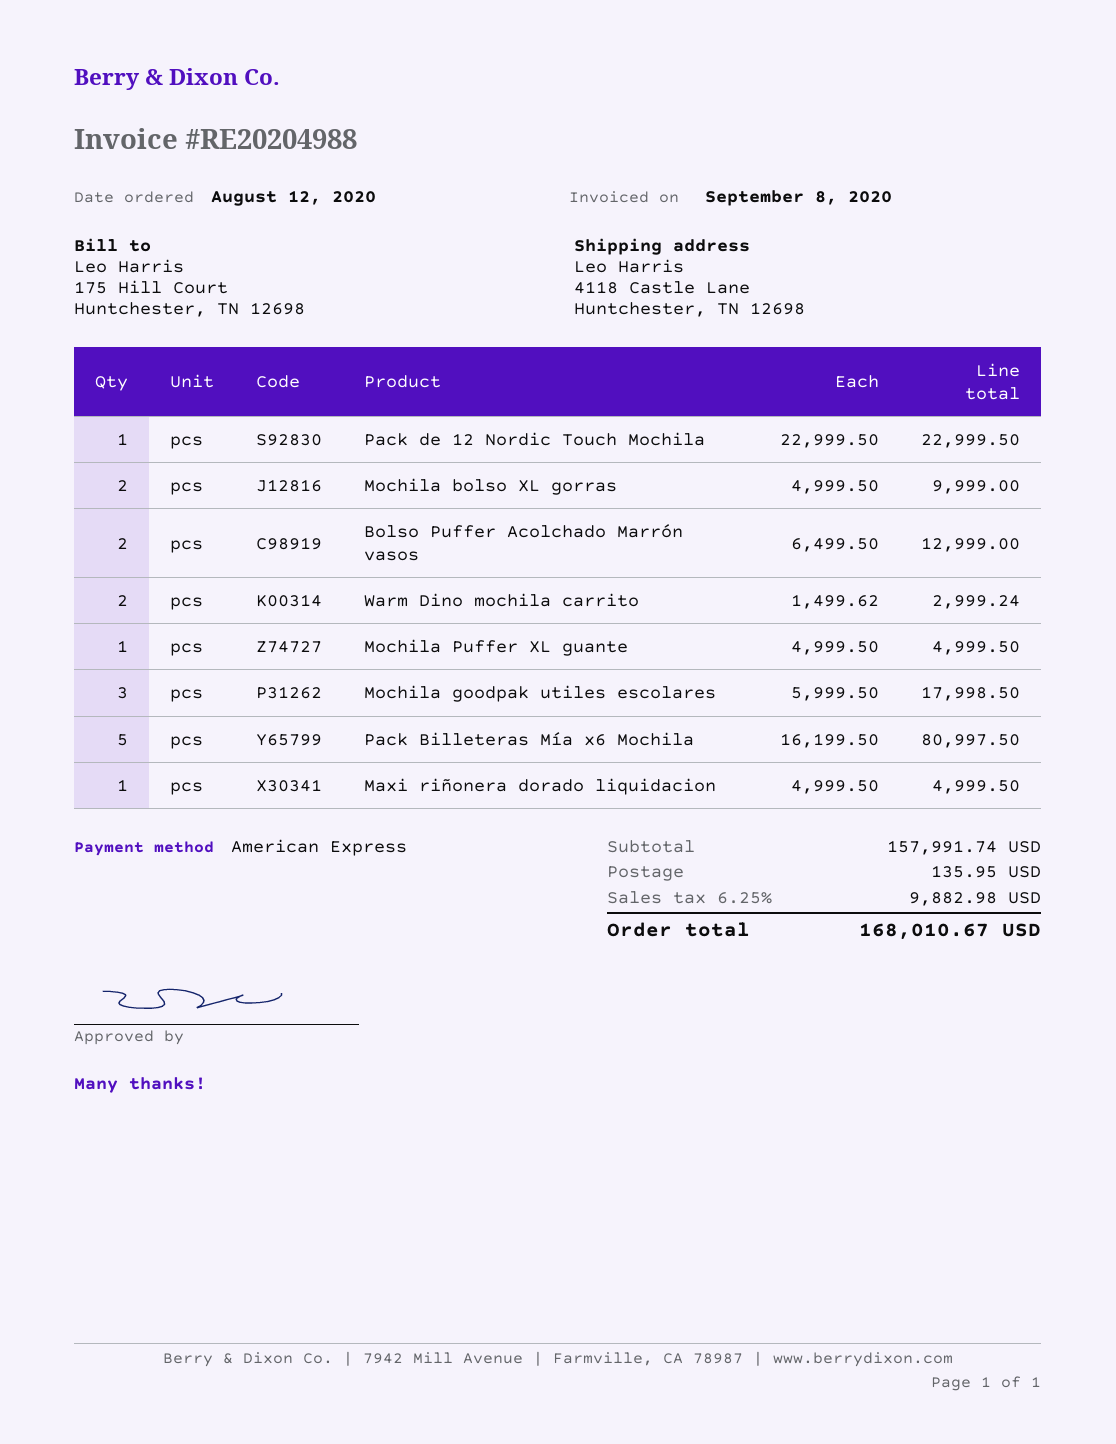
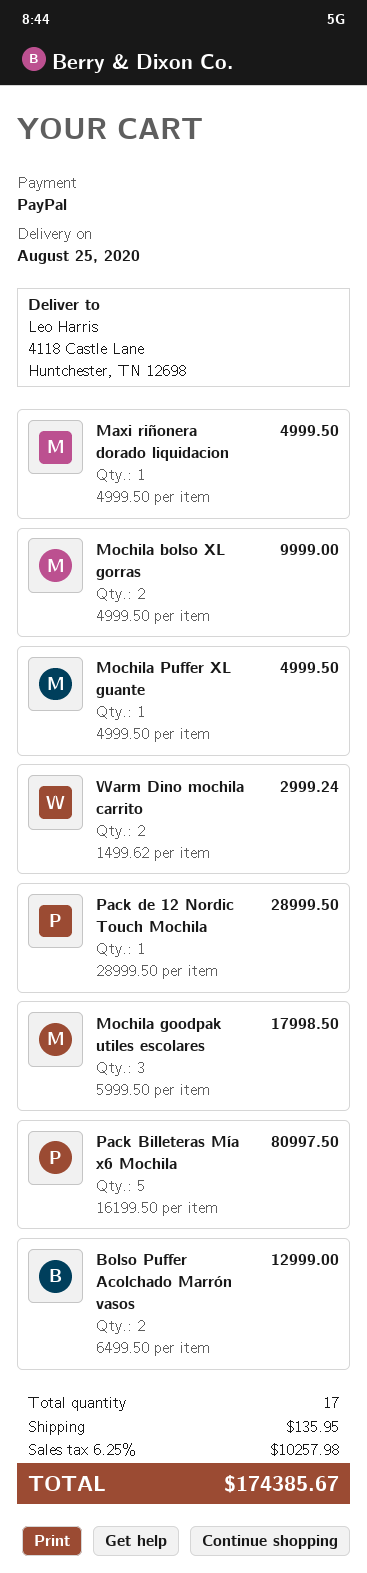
payment method: American Express -> PayPal
Pack de 12 Nordic Touch Mochila: 1 x 22999.50 = 22999.50 -> 1 x 28999.50 = 28999.50
tax: 6.25% = 9882.98 -> 6.25% = 10257.98
total: 168010.67 -> 174385.67

